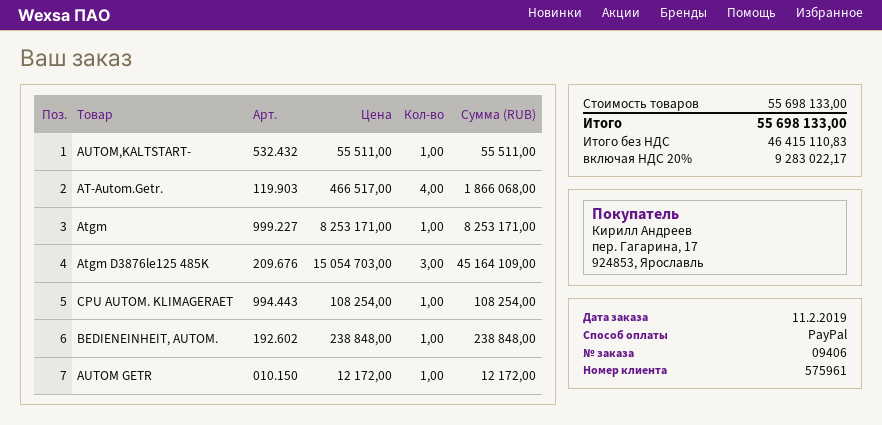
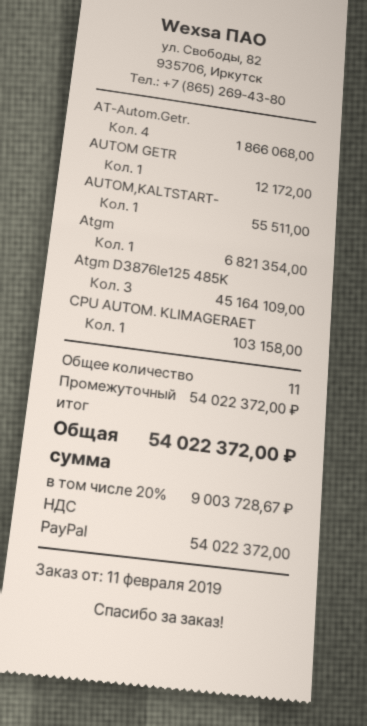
Atgm: 1 for 8253171.00 -> 1 for 6821354.00
CPU AUTOM. KLIMAGERAET: 1 for 108254.00 -> 1 for 103158.00
BEDIENEINHEIT, AUTOM.: 1 for 238848.00 -> none
subtotal: 55698133.00 -> 54022372.00
tax: 20% = 9283022.17 -> 20% = 9003728.67
total: 55698133.00 -> 54022372.00

